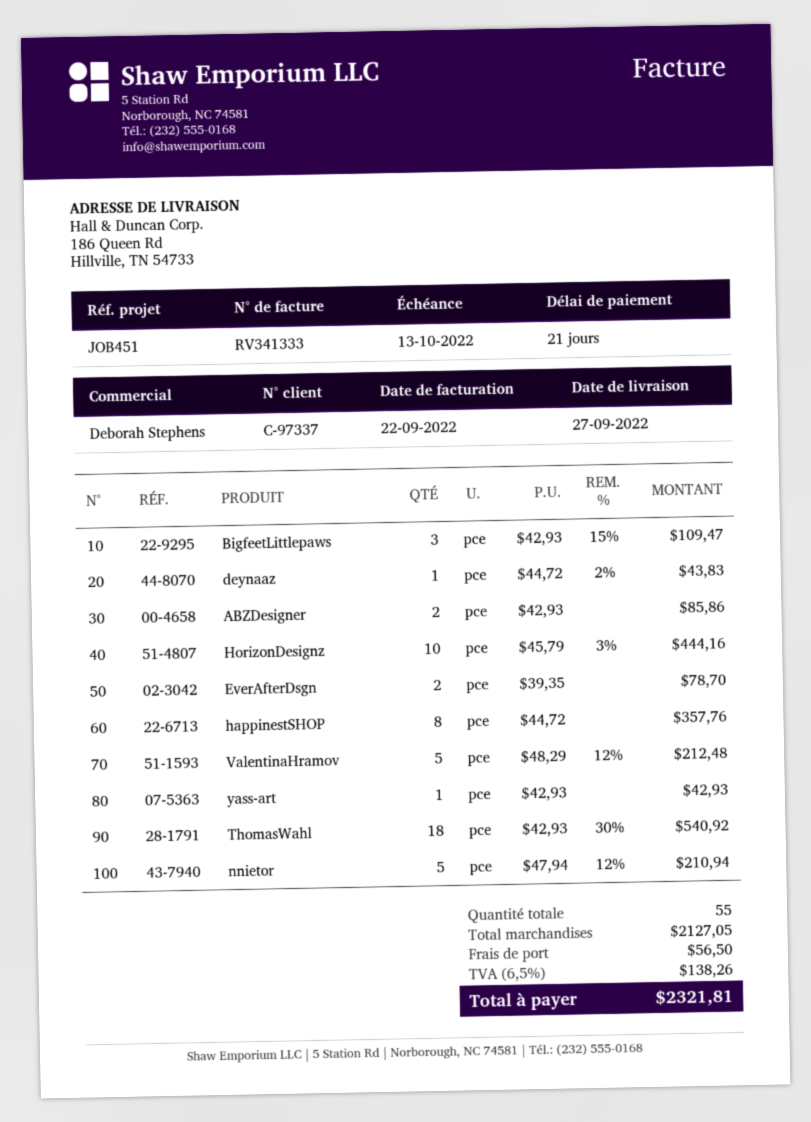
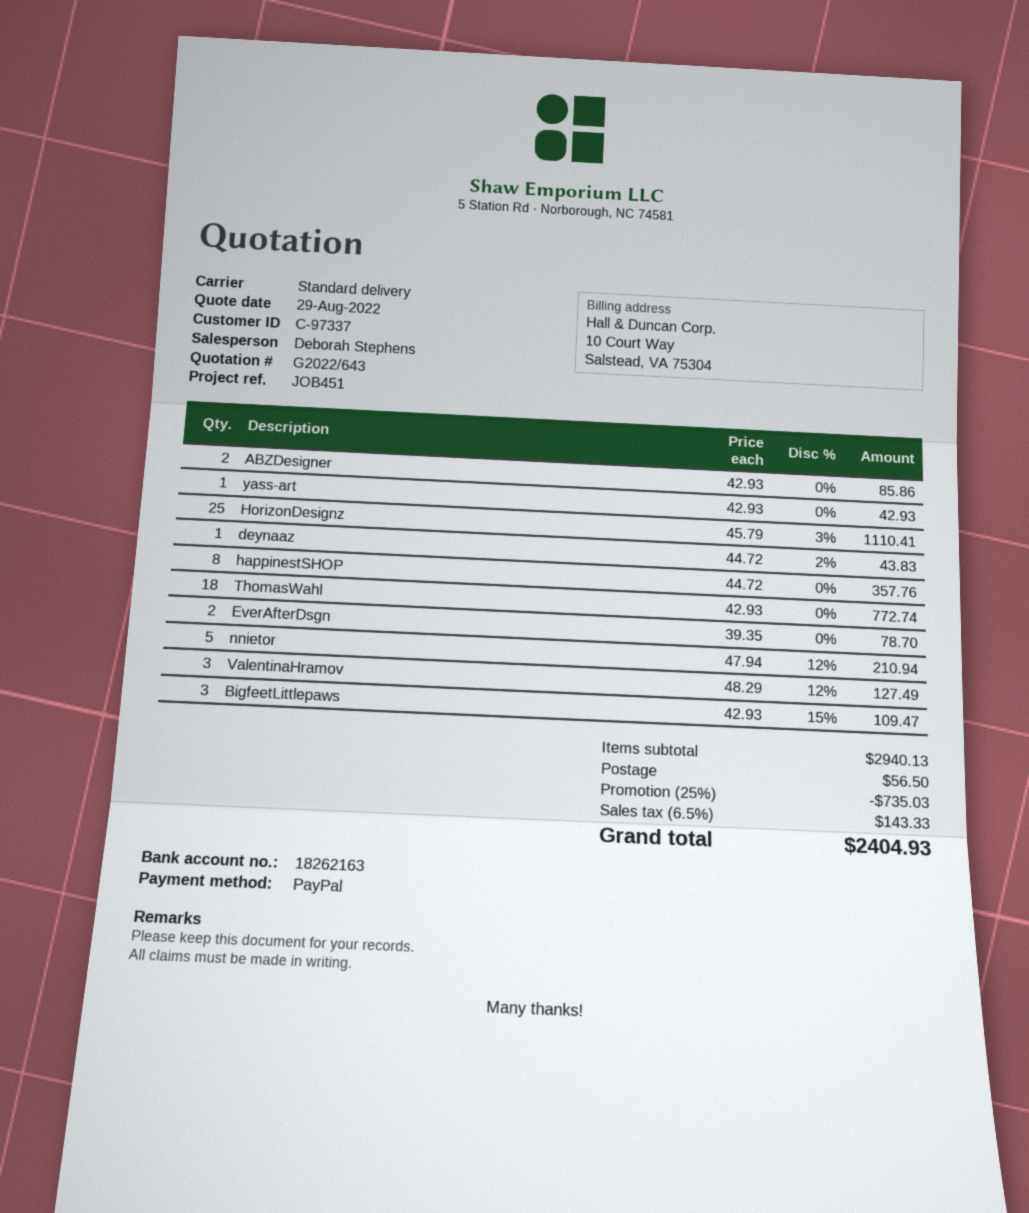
HorizonDesignz: 10 x 45.79 - 3% = 444.16 -> 25 x 45.79 - 3% = 1110.41
ValentinaHramov: 5 x 48.29 - 12% = 212.48 -> 3 x 48.29 - 12% = 127.49
ThomasWahl: 18 x 42.93 - 30% = 540.92 -> 18 x 42.93 = 772.74
subtotal: 2127.05 -> 2940.13
discount: none -> 25% = 735.03
tax: 6.5% = 138.26 -> 6.5% = 143.33
total: 2321.81 -> 2404.93

